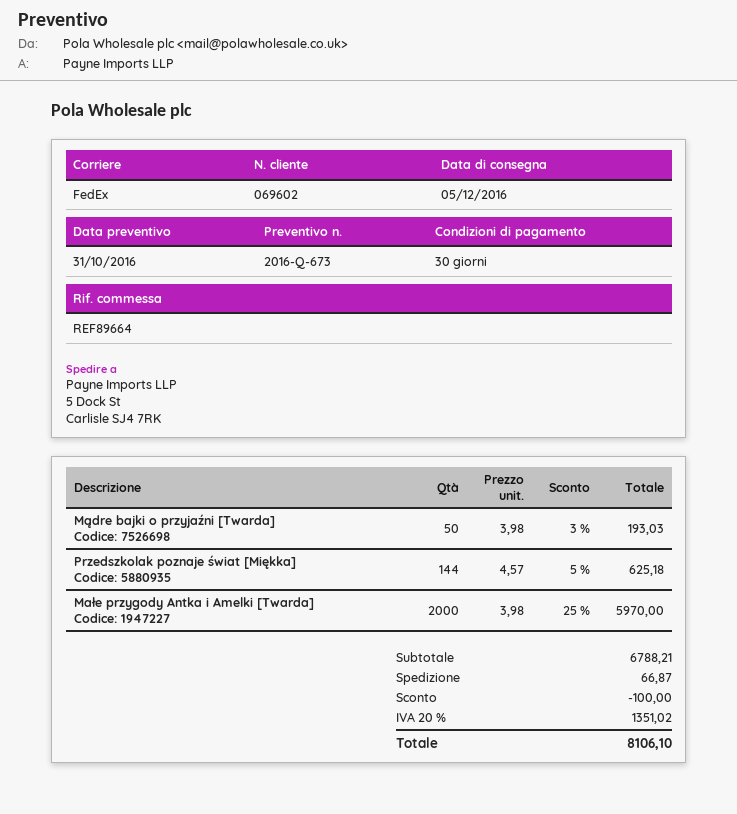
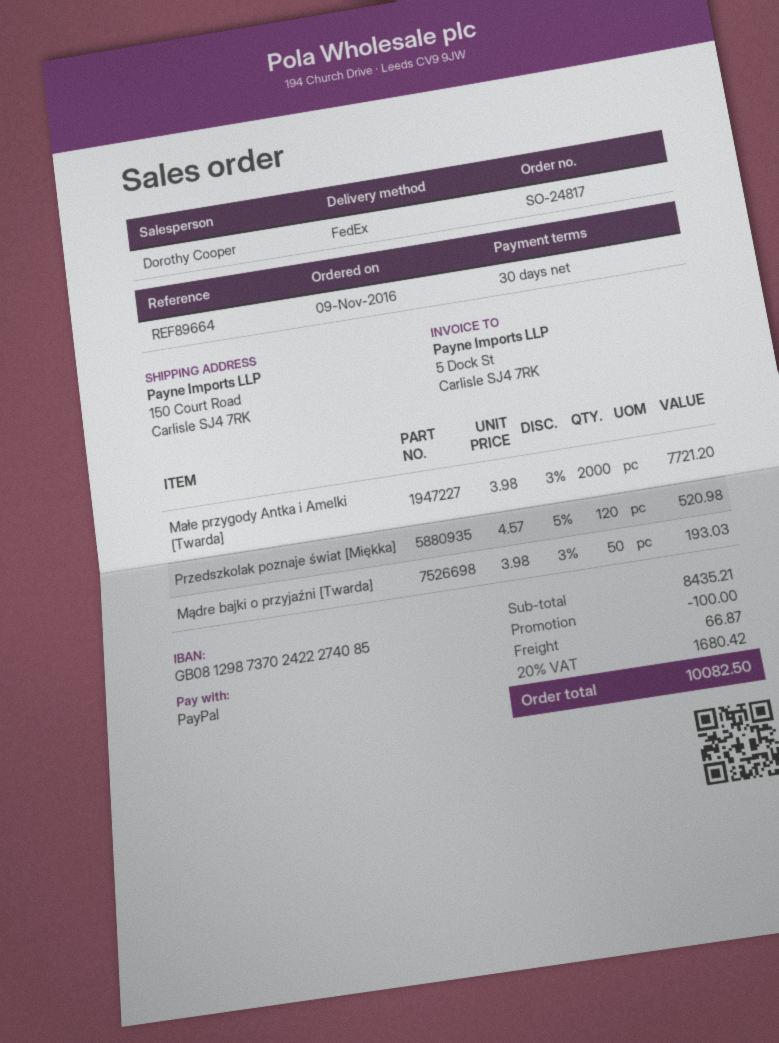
ship to: 5 Dock St, Carlisle SJ4 7RK -> 150 Court Road, Carlisle SJ4 7RK
Przedszkolak poznaje świat [Miękka]: 144 x 4.57 - 5% = 625.18 -> 120 x 4.57 - 5% = 520.98
Małe przygody Antka i Amelki [Twarda]: 2000 x 3.98 - 25% = 5970.00 -> 2000 x 3.98 - 3% = 7721.20
subtotal: 6788.21 -> 8435.21
tax: 20% = 1351.02 -> 20% = 1680.42
total: 8106.10 -> 10082.50

